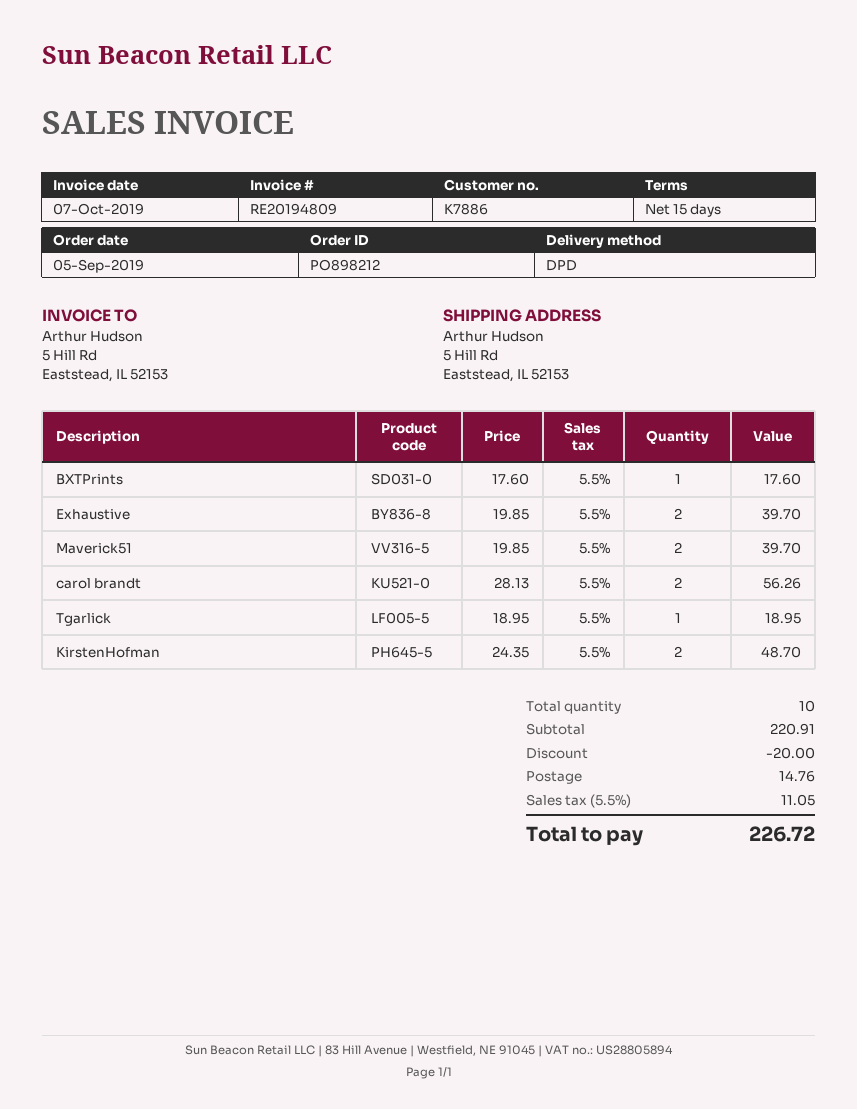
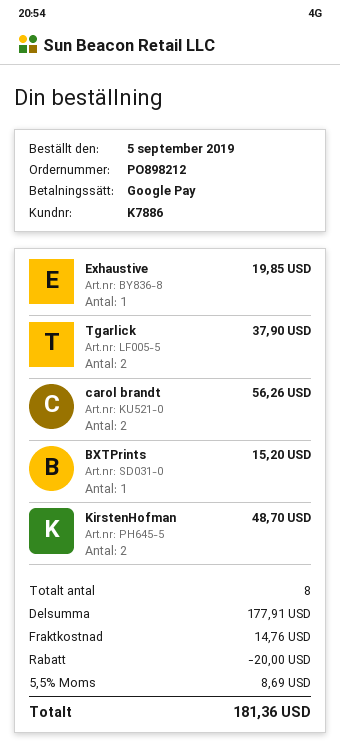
BXTPrints: 1 for 17.60 -> 1 for 15.20
Exhaustive: 2 for 39.70 -> 1 for 19.85
Maverick51: 2 for 39.70 -> none
Tgarlick: 1 for 18.95 -> 2 for 37.90
total quantity: 10 -> 8
subtotal: 220.91 -> 177.91
tax: 5.5% = 11.05 -> 5.5% = 8.69
total: 226.72 -> 181.36

